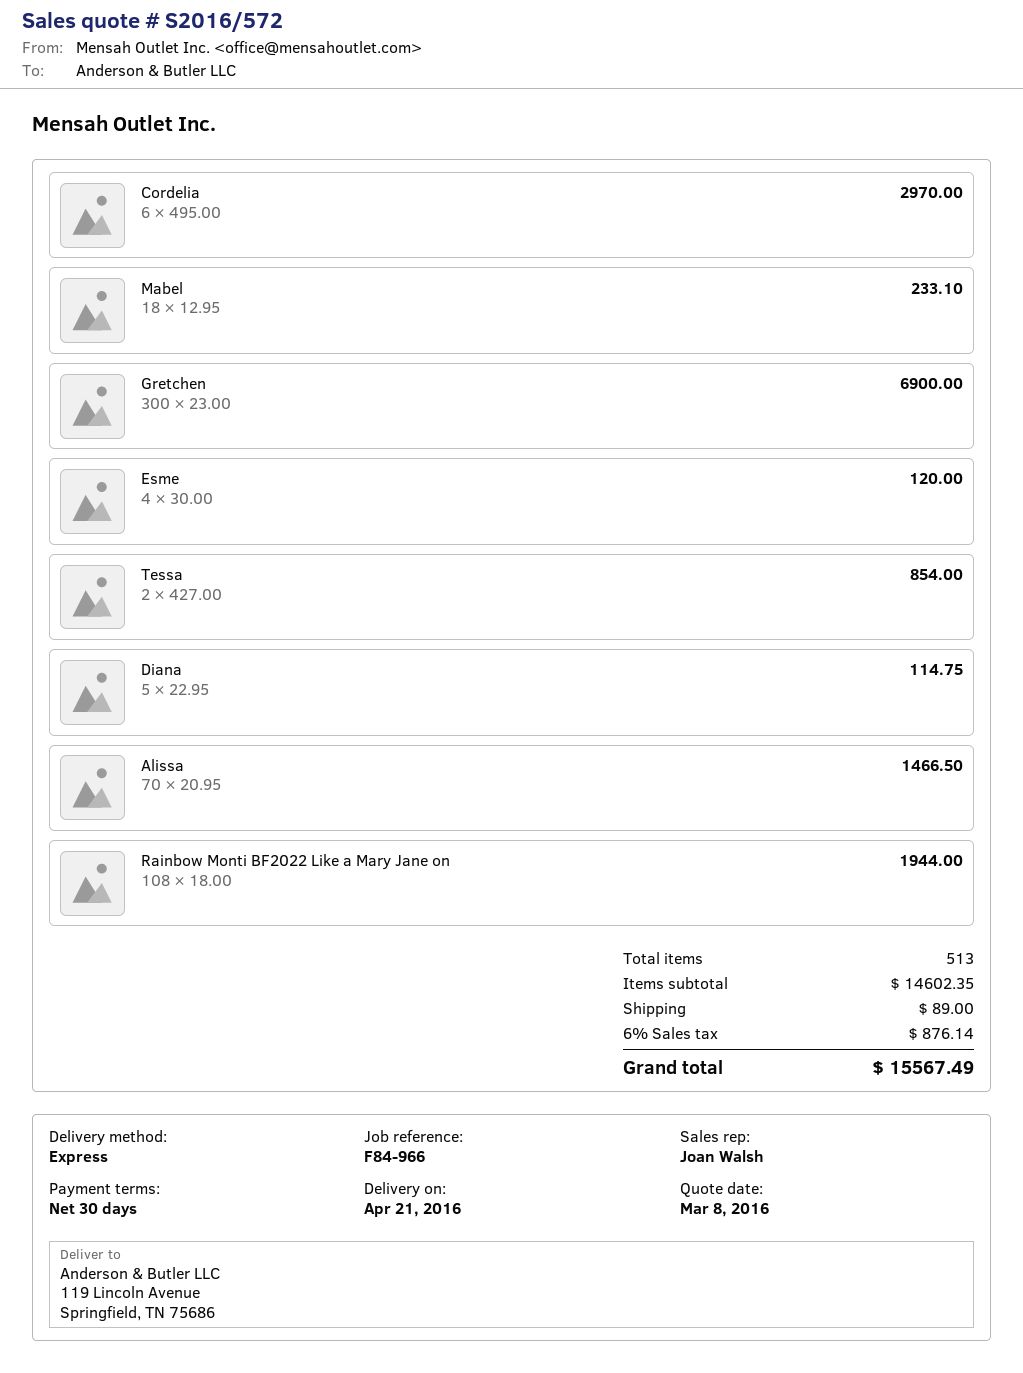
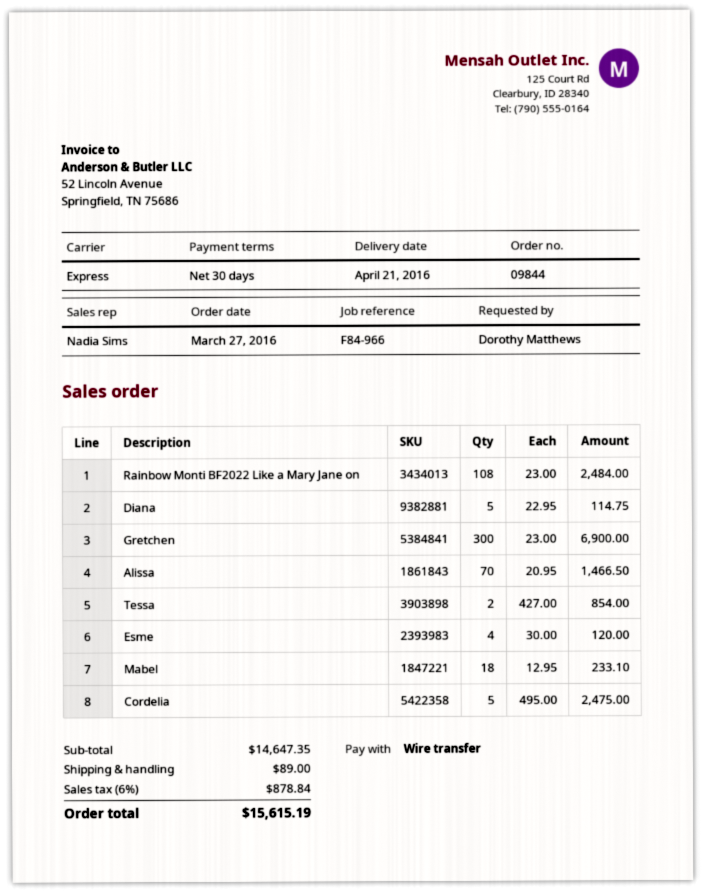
sales rep: Joan Walsh -> Nadia Sims
Cordelia: 6 x 495.00 = 2970.00 -> 5 x 495.00 = 2475.00
Rainbow Monti BF2022 Like a Mary Jane on: 108 x 18.00 = 1944.00 -> 108 x 23.00 = 2484.00
subtotal: 14602.35 -> 14647.35
tax: 6% = 876.14 -> 6% = 878.84
total: 15567.49 -> 15615.19

